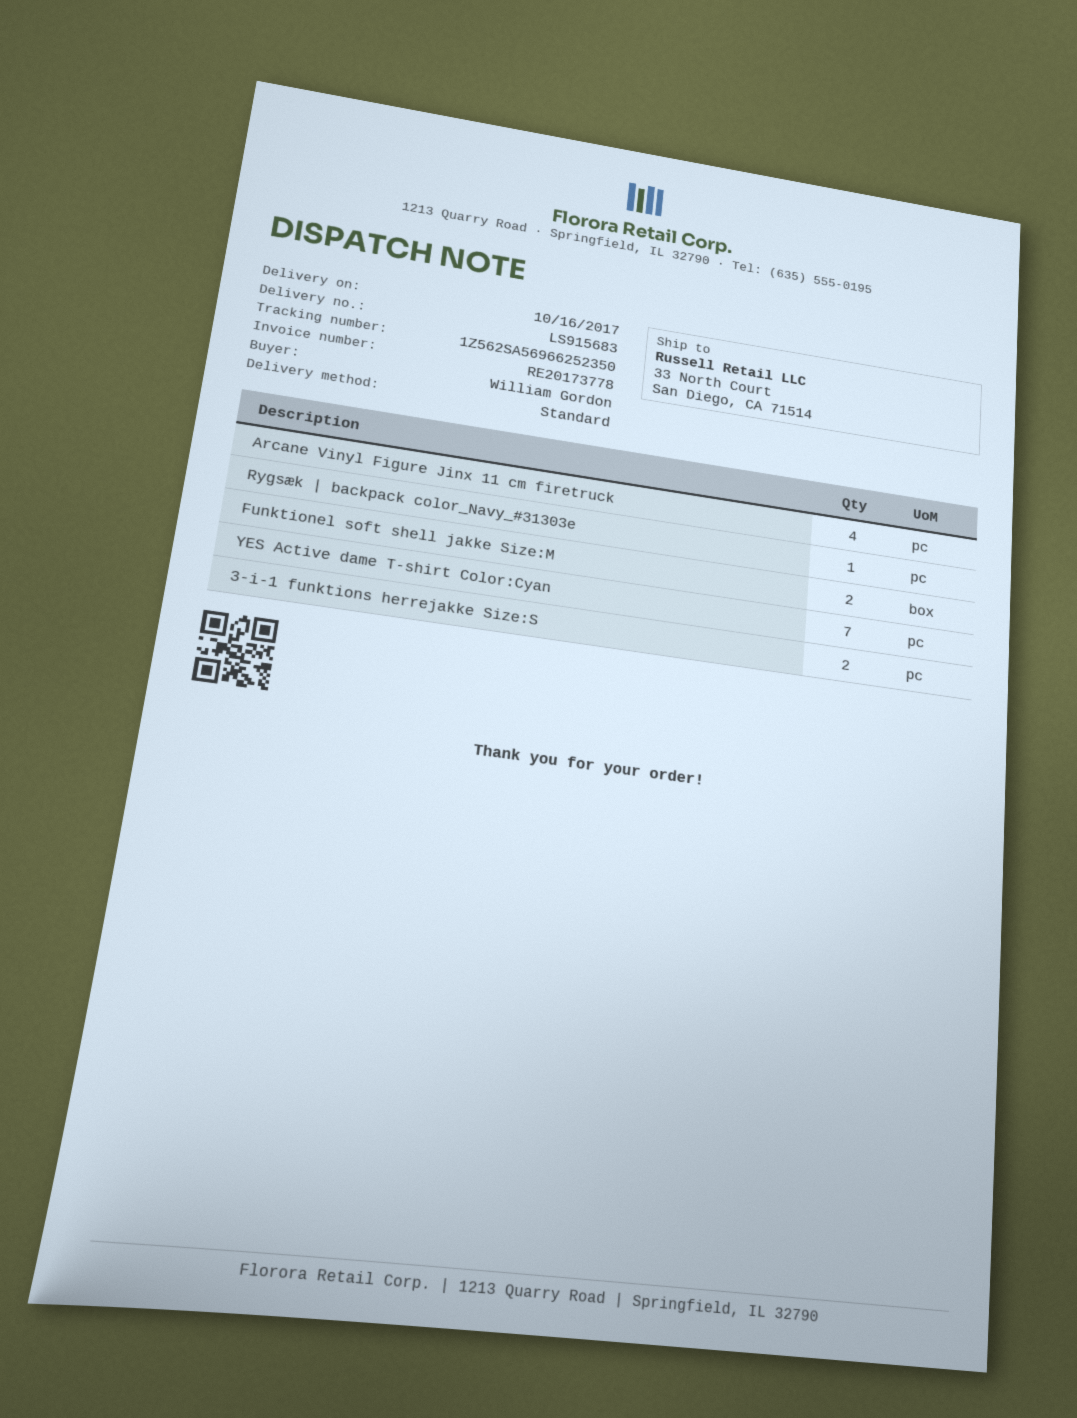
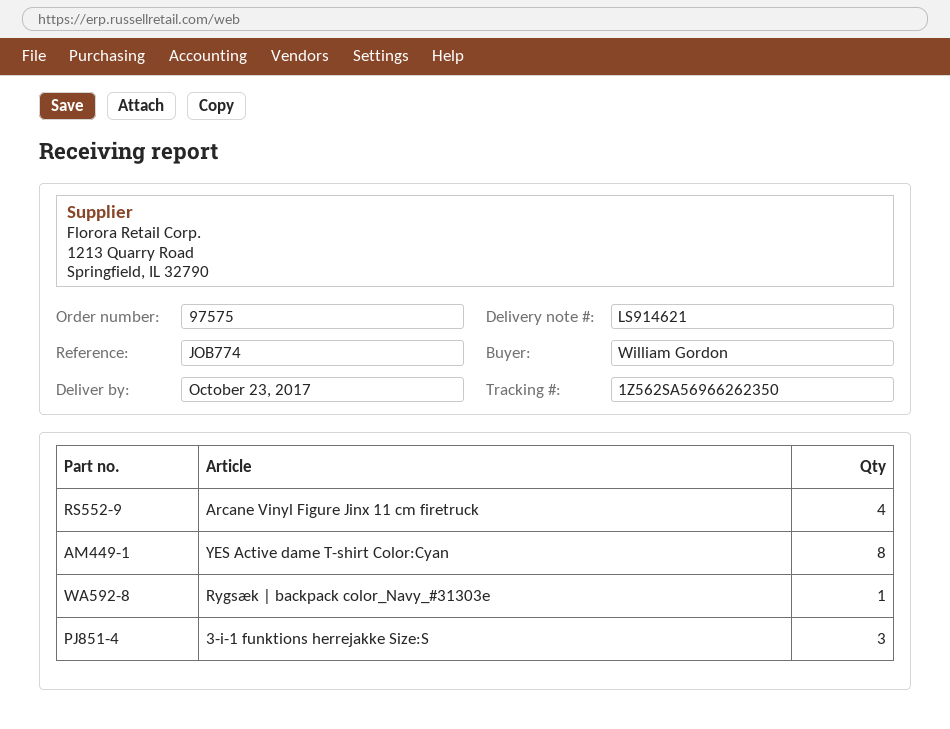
delivery note number: LS915683 -> LS914621
delivery date: 2017-10-16 -> 2017-10-23
tracking number: 1Z562SA56966252350 -> 1Z562SA56966262350
Funktionel soft shell jakke Size:M: 2 -> none
YES Active dame T-shirt Color:Cyan: 7 -> 8
3-i-1 funktions herrejakke Size:S: 2 -> 3

